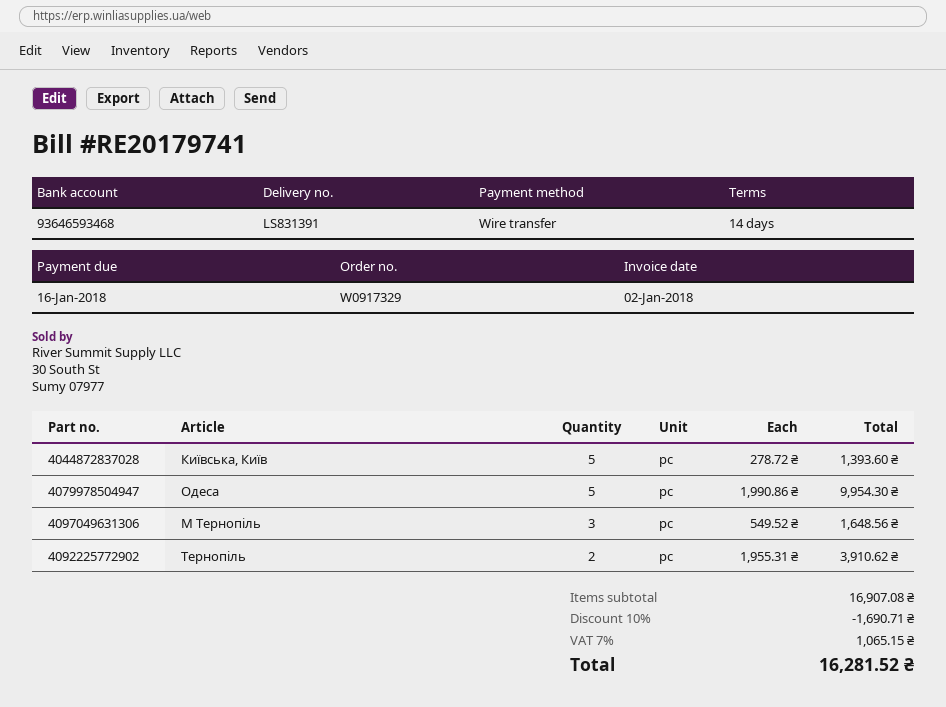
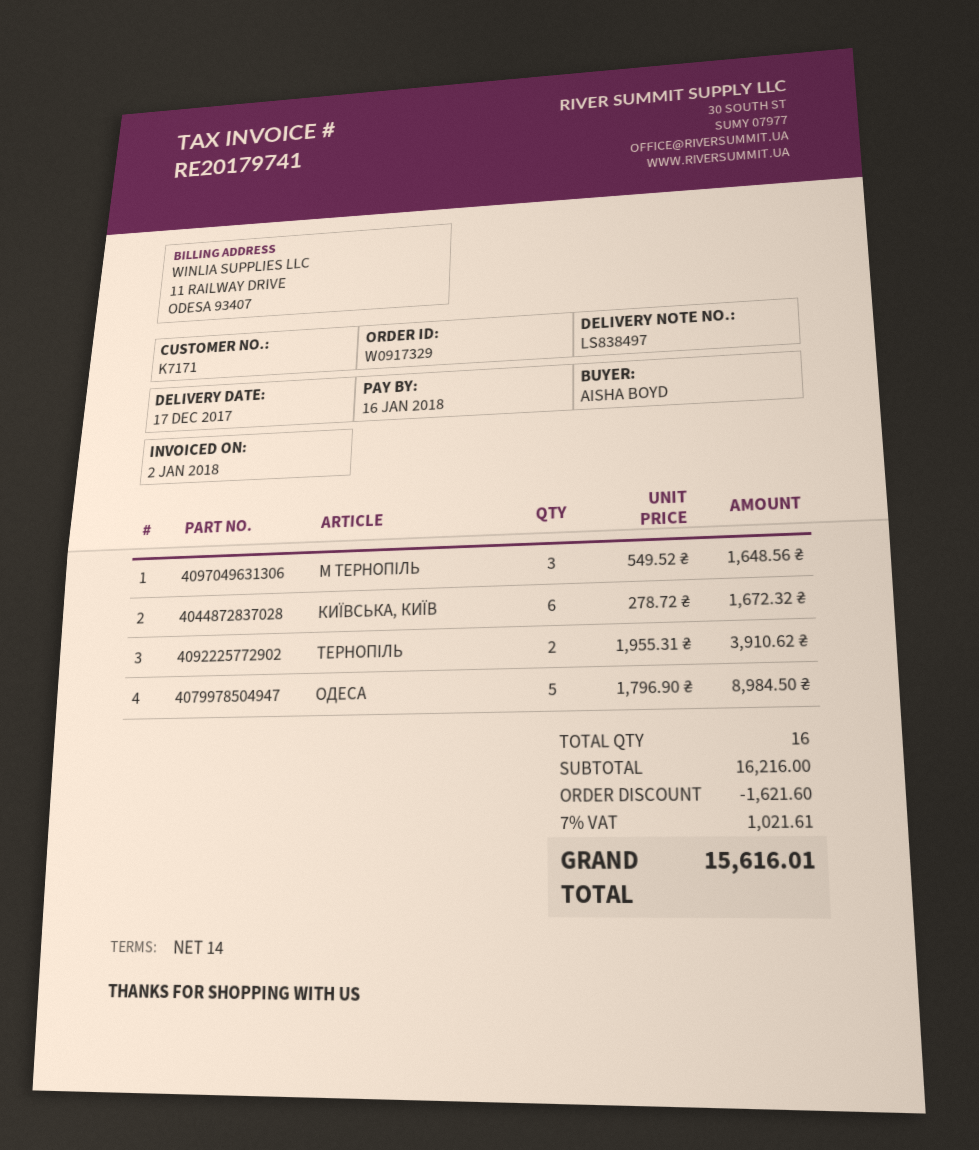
delivery note number: LS831391 -> LS838497
Київська, Київ: 5 x 278.72 = 1393.60 -> 6 x 278.72 = 1672.32
Одеса: 5 x 1990.86 = 9954.30 -> 5 x 1796.90 = 8984.50
subtotal: 16907.08 -> 16216.00
discount: 1690.71 -> 1621.60
tax: 7% = 1065.15 -> 7% = 1021.61
total: 16281.52 -> 15616.01

